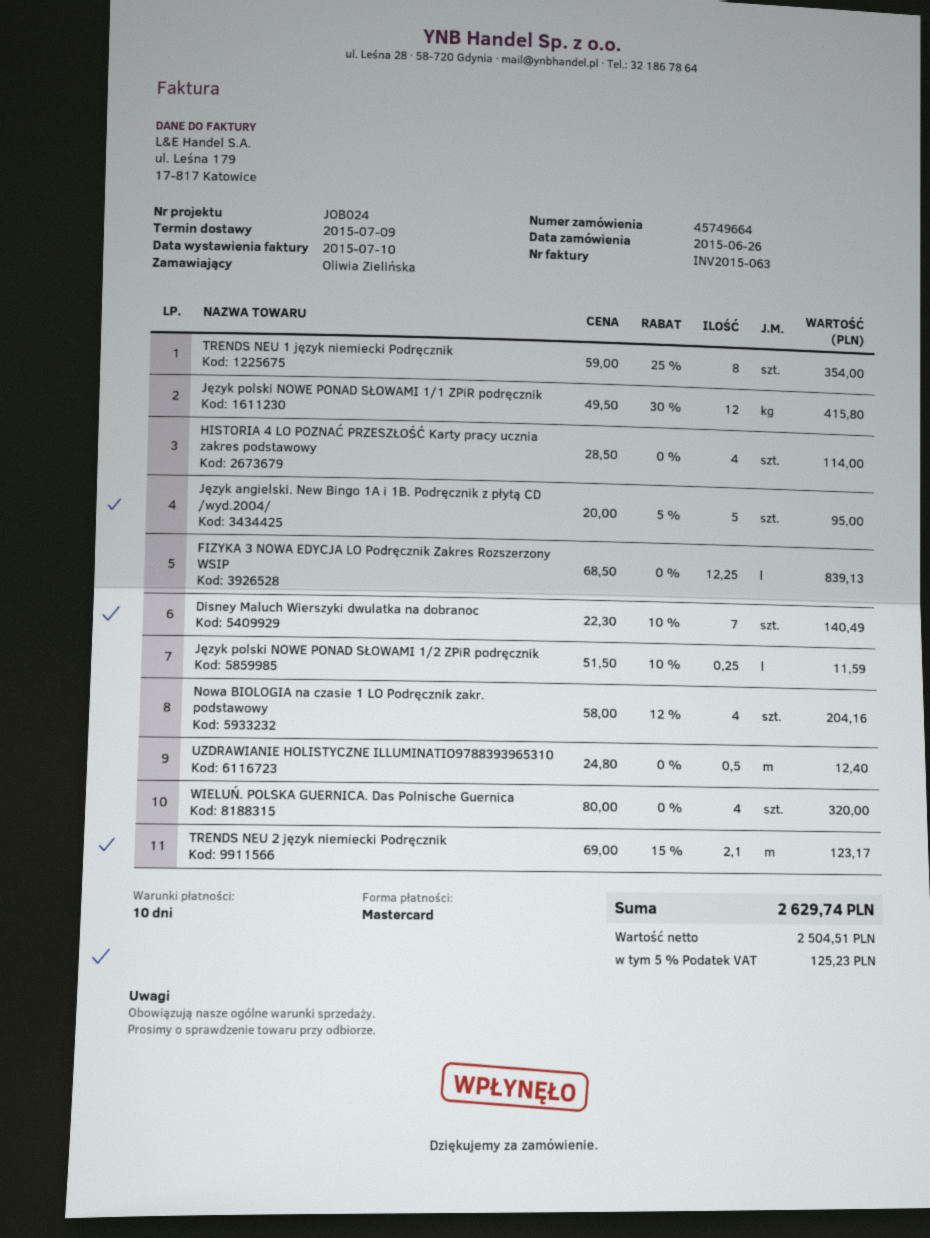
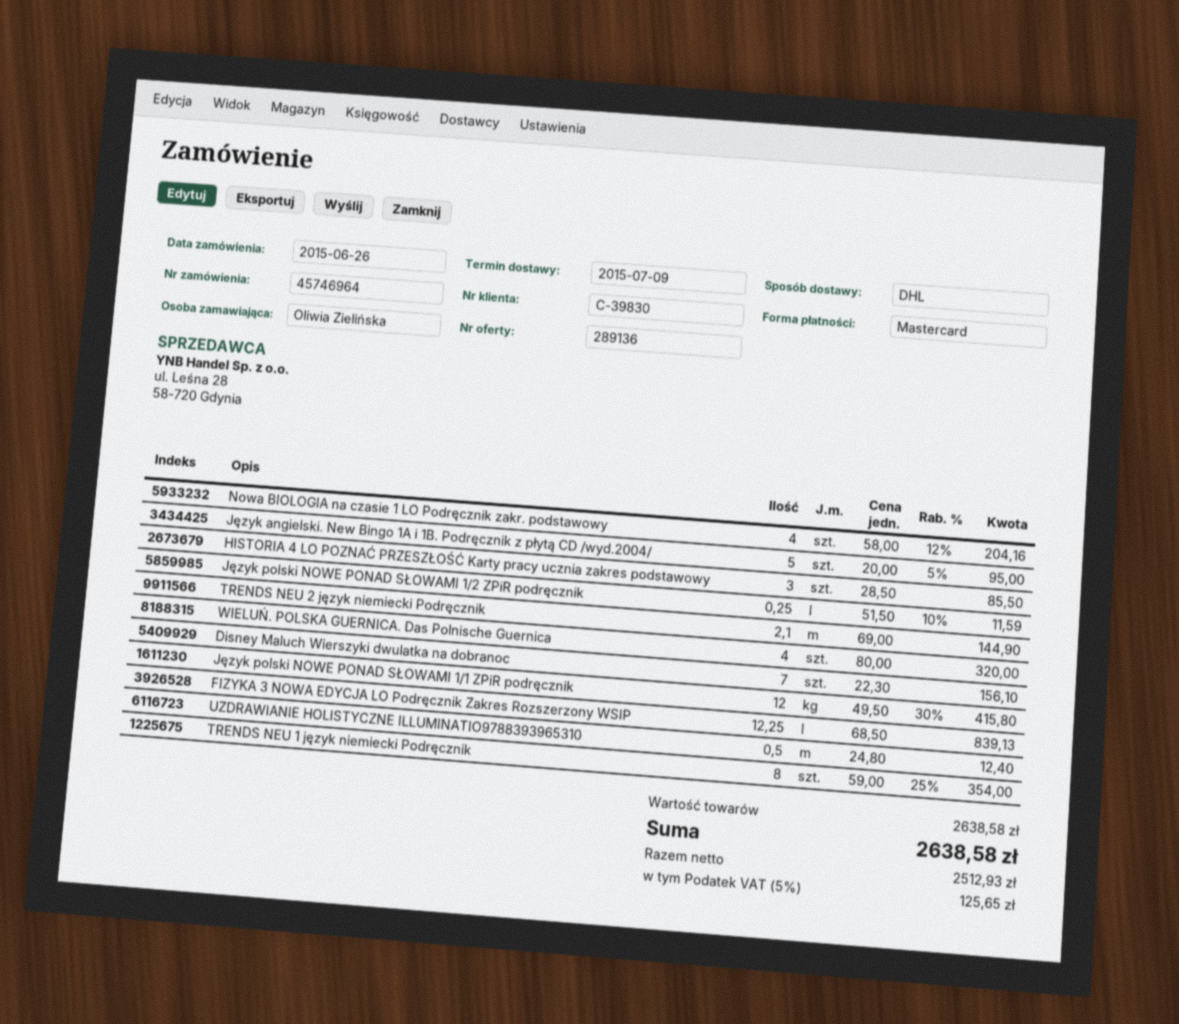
order number: 45749664 -> 45746964
HISTORIA 4 LO POZNAĆ PRZESZŁOŚĆ Karty pracy ucznia zakres podstawowy: 4 x 28.50 = 114.00 -> 3 x 28.50 = 85.50
Disney Maluch Wierszyki dwulatka na dobranoc: 7 x 22.30 - 10% = 140.49 -> 7 x 22.30 = 156.10
TRENDS NEU 2 język niemiecki Podręcznik: 2.1 x 69.00 - 15% = 123.17 -> 2.1 x 69.00 = 144.90
net: 2504.51 -> 2512.93
tax: 5% = 125.23 -> 5% = 125.65
total: 2629.74 -> 2638.58

